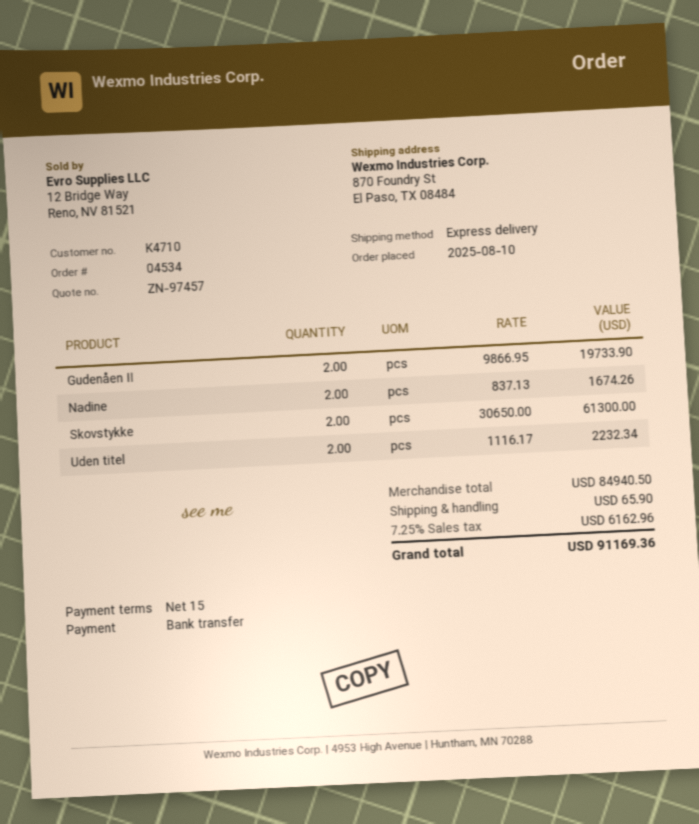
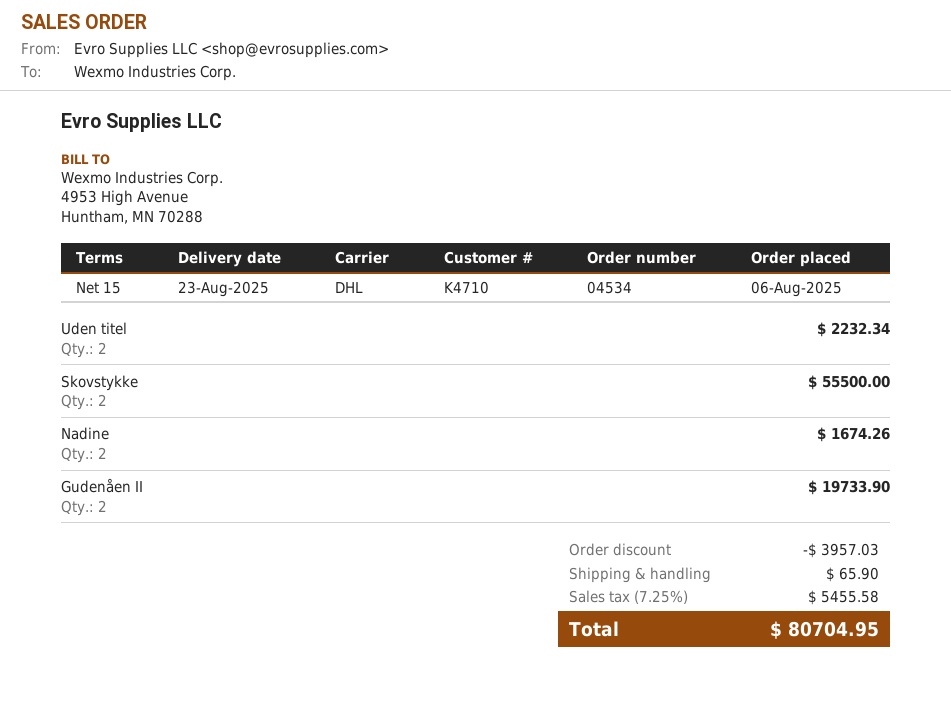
order date: 2025-08-10 -> 2025-08-06
shipping method: express -> DHL
Skovstykke: 2 for 61300.00 -> 2 for 55500.00
discount: none -> 3957.03
tax: 7.25% = 6162.96 -> 7.25% = 5455.58
total: 91169.36 -> 80704.95

